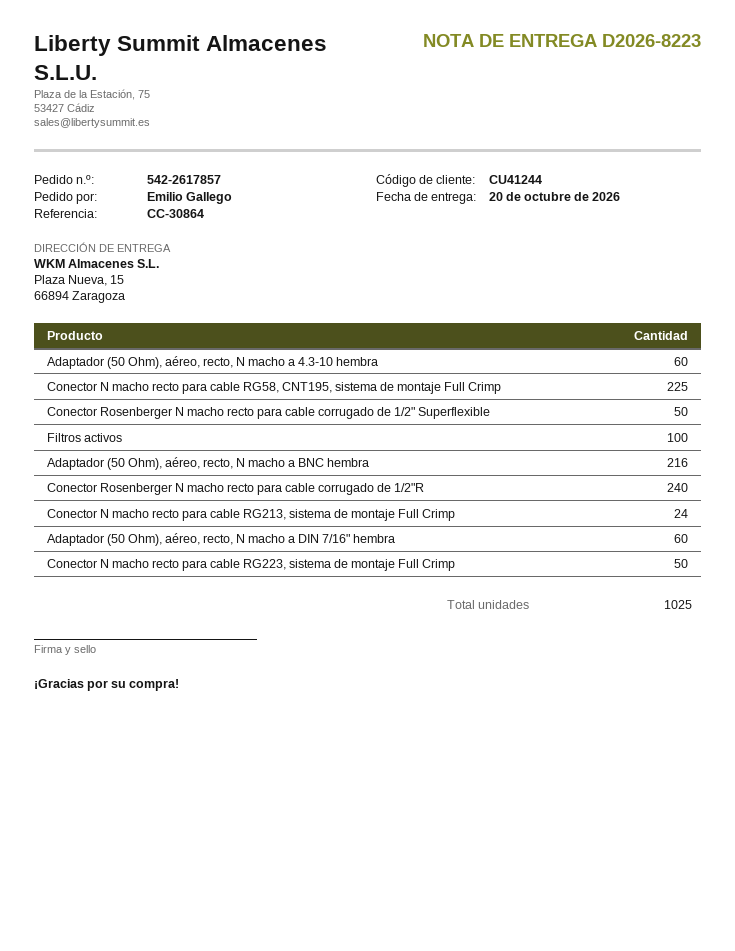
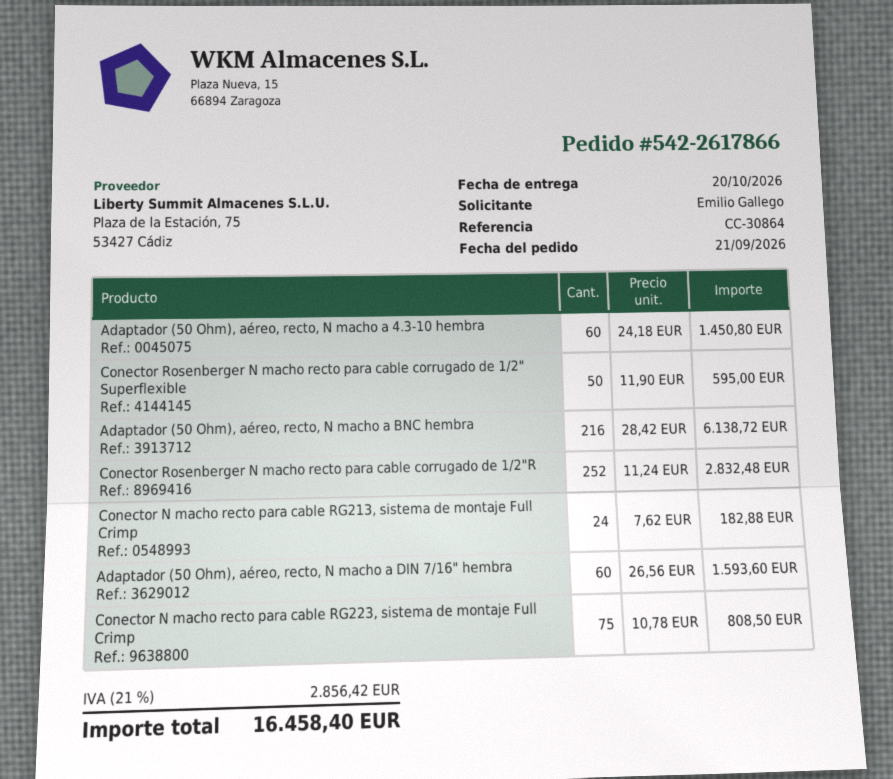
order number: 542-2617857 -> 542-2617866
Conector N macho recto para cable RG58, CNT195, sistema de montaje Full Crimp: 225 -> none
Filtros activos: 100 -> none
Conector Rosenberger N macho recto para cable corrugado de 1/2"R: 240 -> 252
Conector N macho recto para cable RG223, sistema de montaje Full Crimp: 50 -> 75

